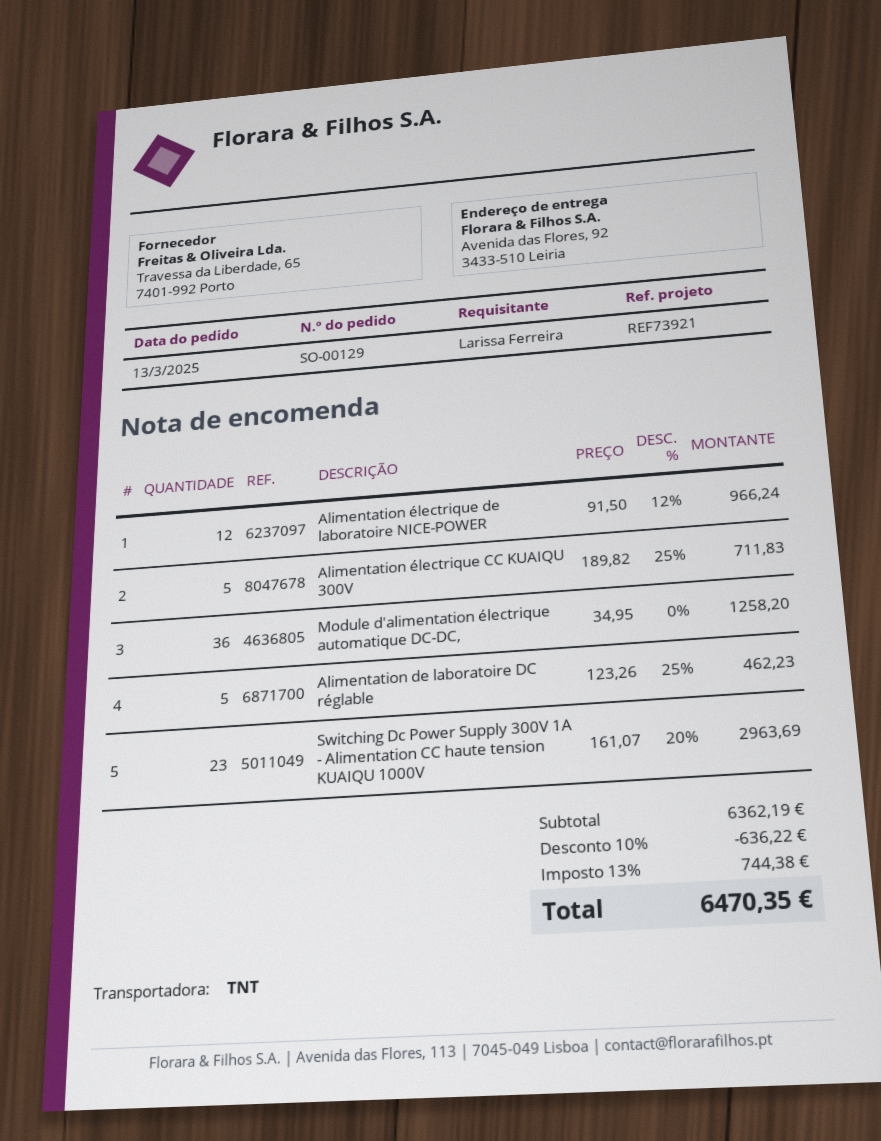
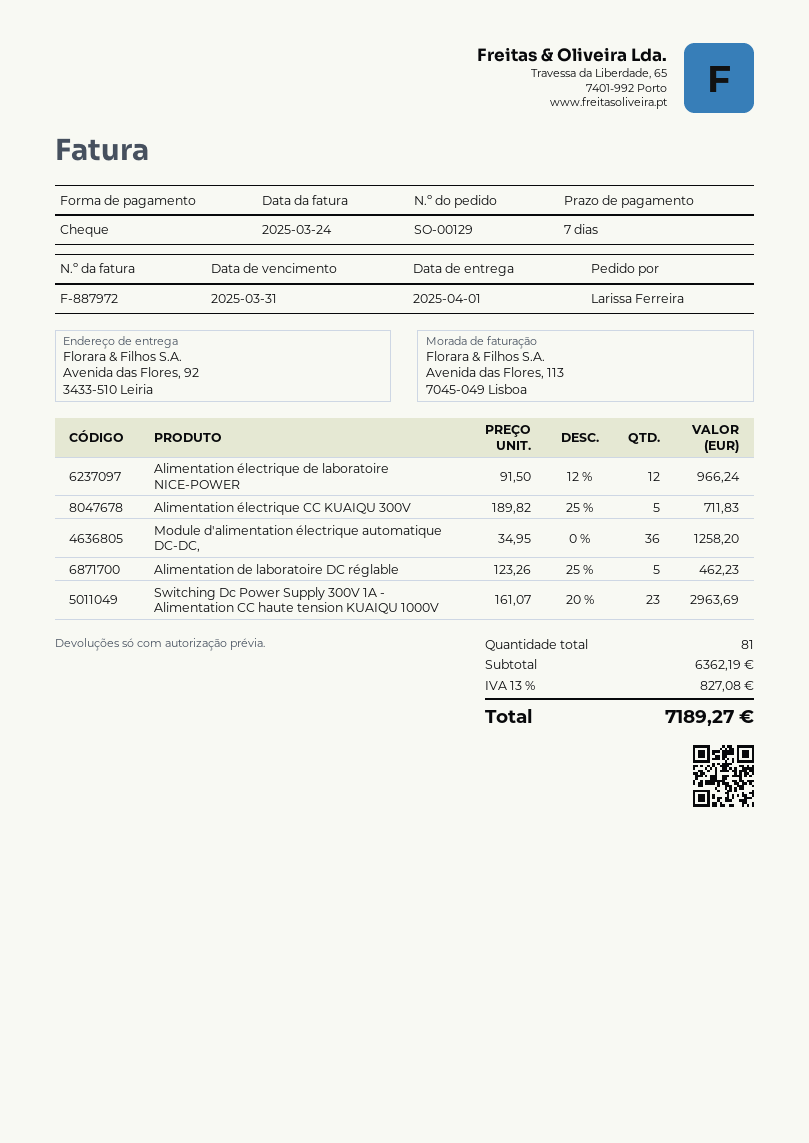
discount: 10% = 636.22 -> none
tax: 13% = 744.38 -> 13% = 827.08
total: 6470.35 -> 7189.27

